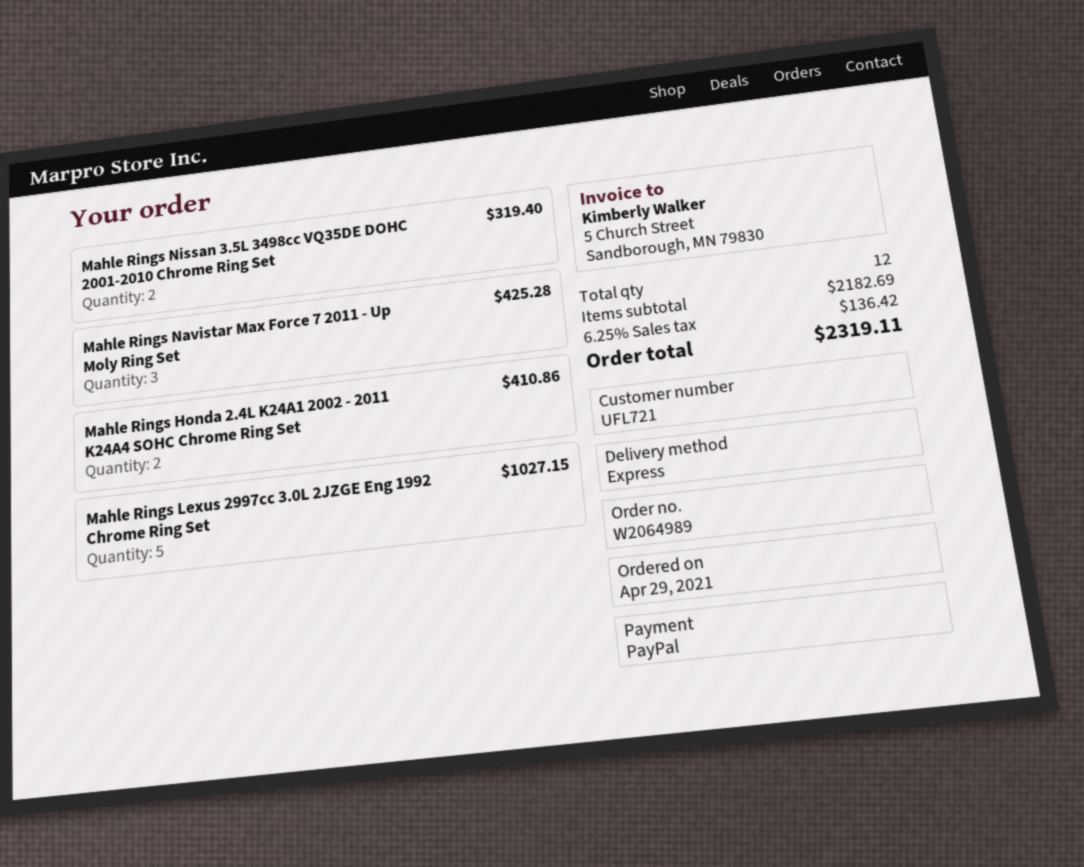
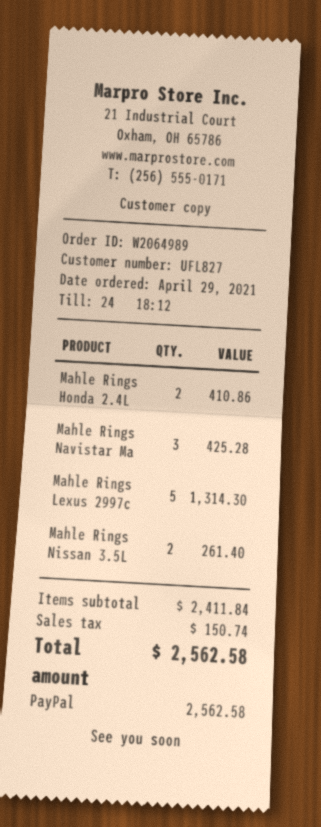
customer number: UFL721 -> UFL827
Mahle Rings Nissan 3.5L 3498cc VQ35DE DOHC 2001-2010 Chrome Ring Set: 2 for 319.40 -> 2 for 261.40
Mahle Rings Lexus 2997cc 3.0L 2JZGE Eng 1992 Chrome Ring Set: 5 for 1027.15 -> 5 for 1314.30
subtotal: 2182.69 -> 2411.84
tax: 136.42 -> 150.74
total: 2319.11 -> 2562.58

